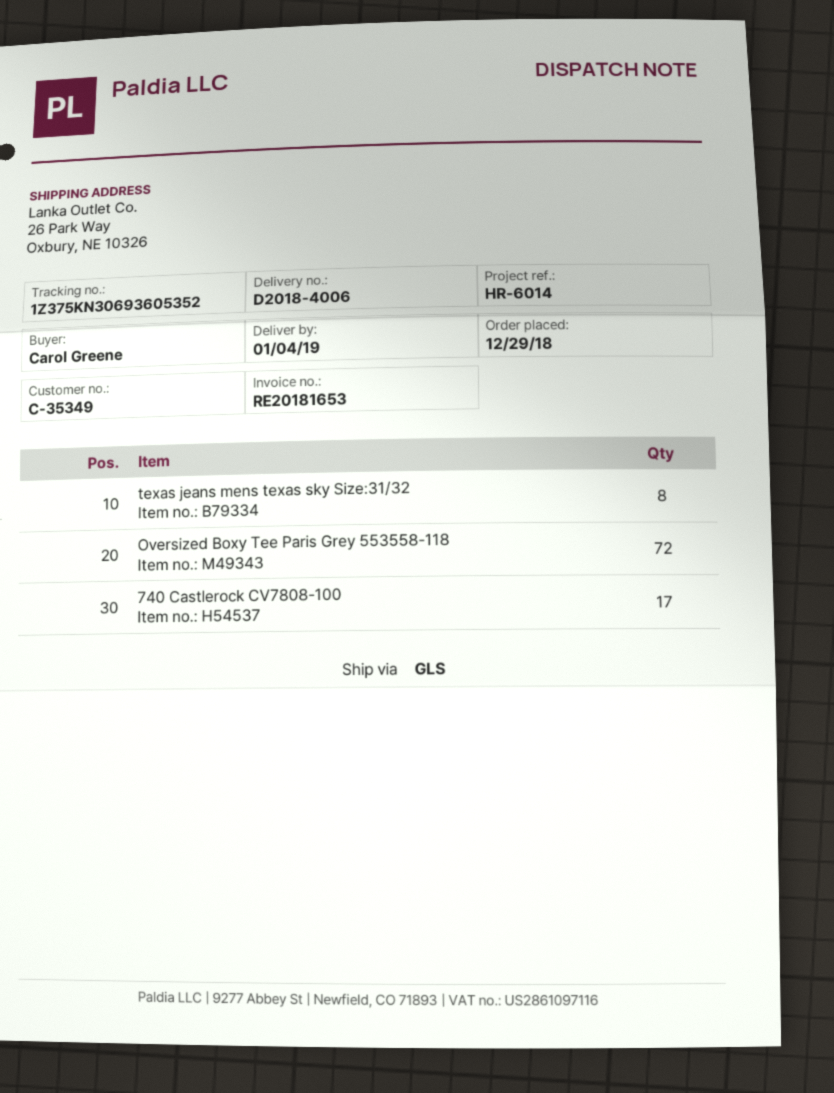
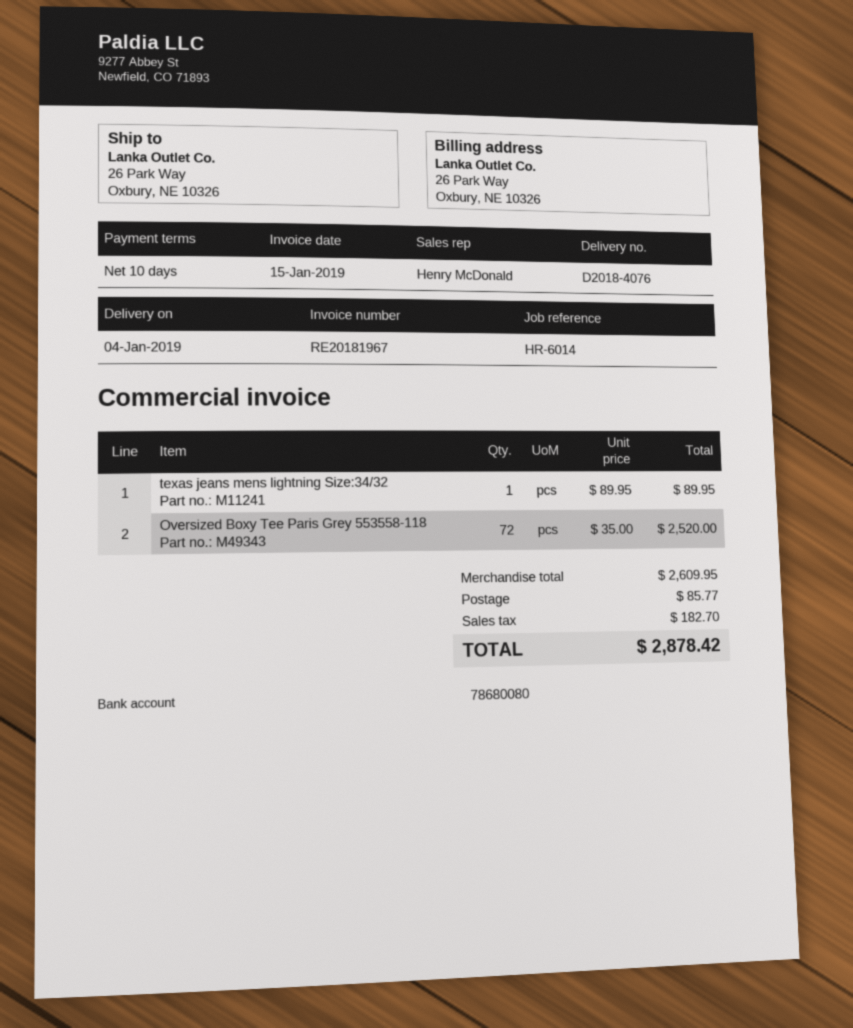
delivery note number: D2018-4006 -> D2018-4076
invoice number: RE20181653 -> RE20181967
texas jeans mens texas sky Size:31/32: 8 -> none
740 Castlerock CV7808-100: 17 -> none
texas jeans mens lightning Size:34/32: none -> 1

